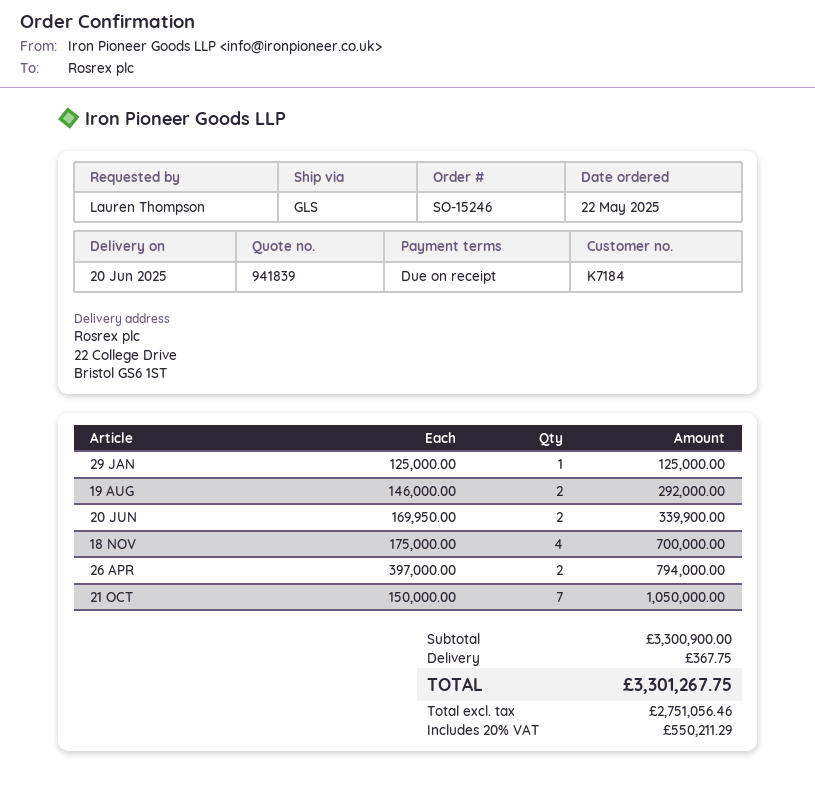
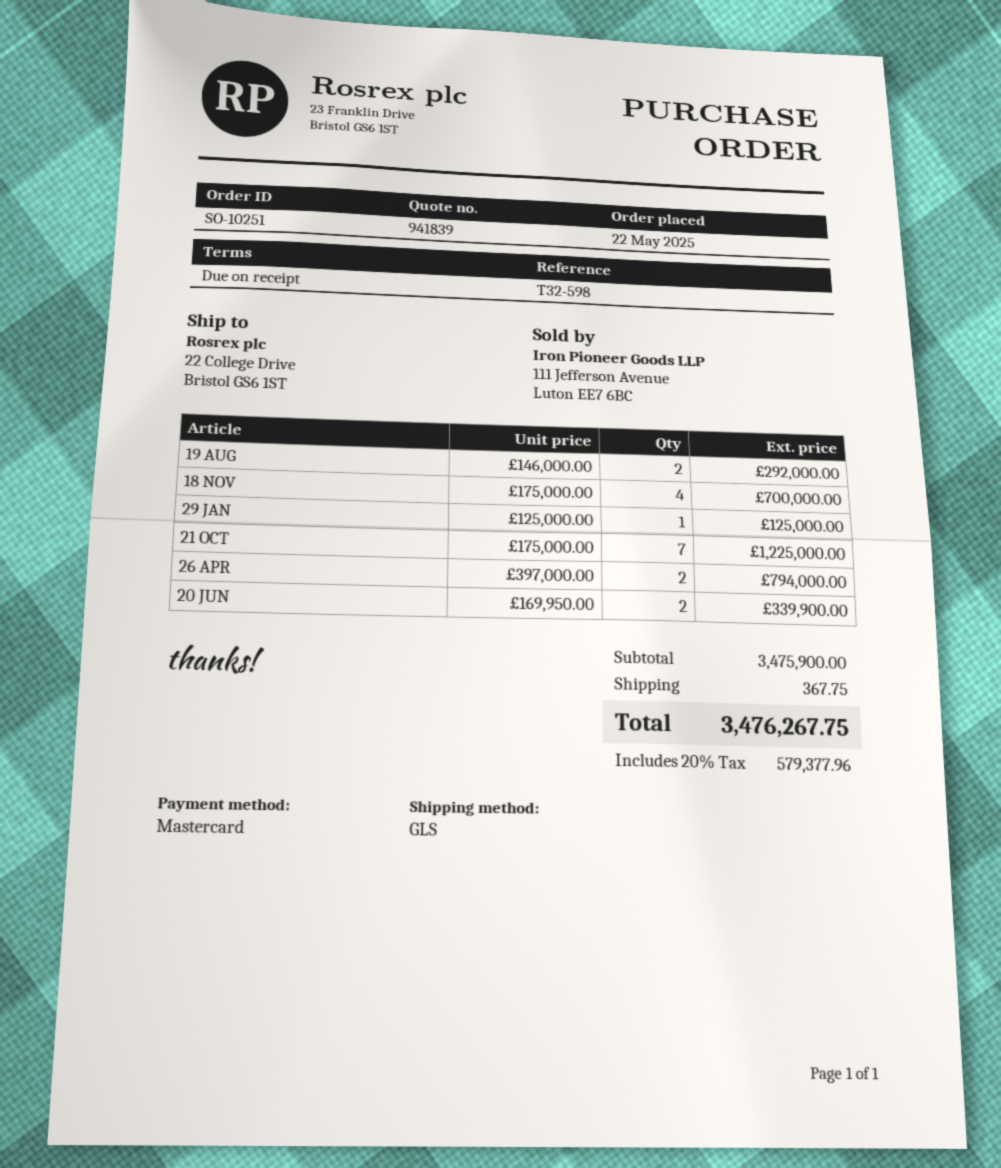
order number: SO-15246 -> SO-10251
21 OCT: 7 x 150000.00 = 1050000.00 -> 7 x 175000.00 = 1225000.00
subtotal: 3300900.00 -> 3475900.00
tax: 20% = 550211.29 -> 20% = 579377.96
total: 3301267.75 -> 3476267.75

